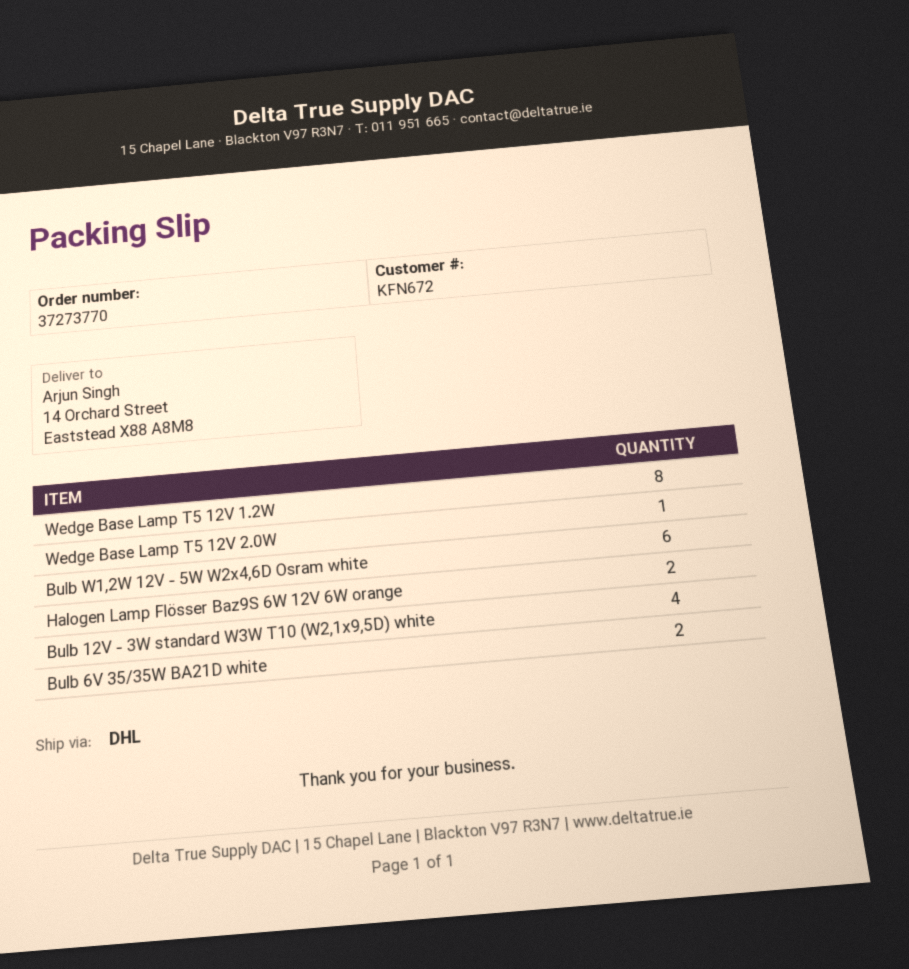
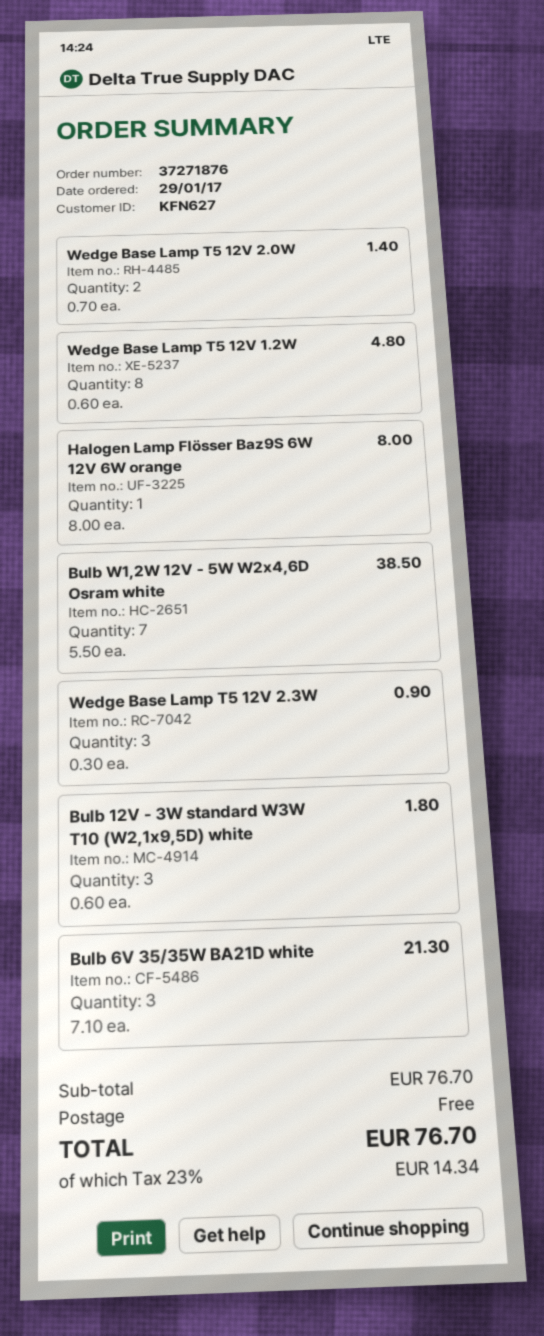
order number: 37273770 -> 37271876
customer number: KFN672 -> KFN627
Wedge Base Lamp T5 12V 2.0W: 1 -> 2
Bulb W1,2W 12V - 5W W2x4,6D Osram white: 6 -> 7
Halogen Lamp Flösser Baz9S 6W 12V 6W orange: 2 -> 1
Bulb 12V - 3W standard W3W T10 (W2,1x9,5D) white: 4 -> 3
Bulb 6V 35/35W BA21D white: 2 -> 3
Wedge Base Lamp T5 12V 2.3W: none -> 3

